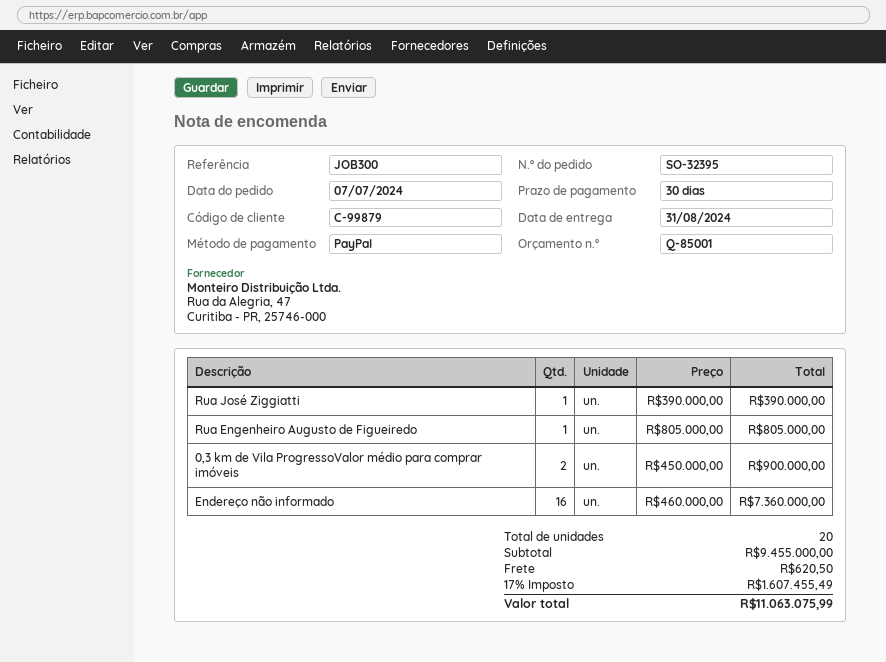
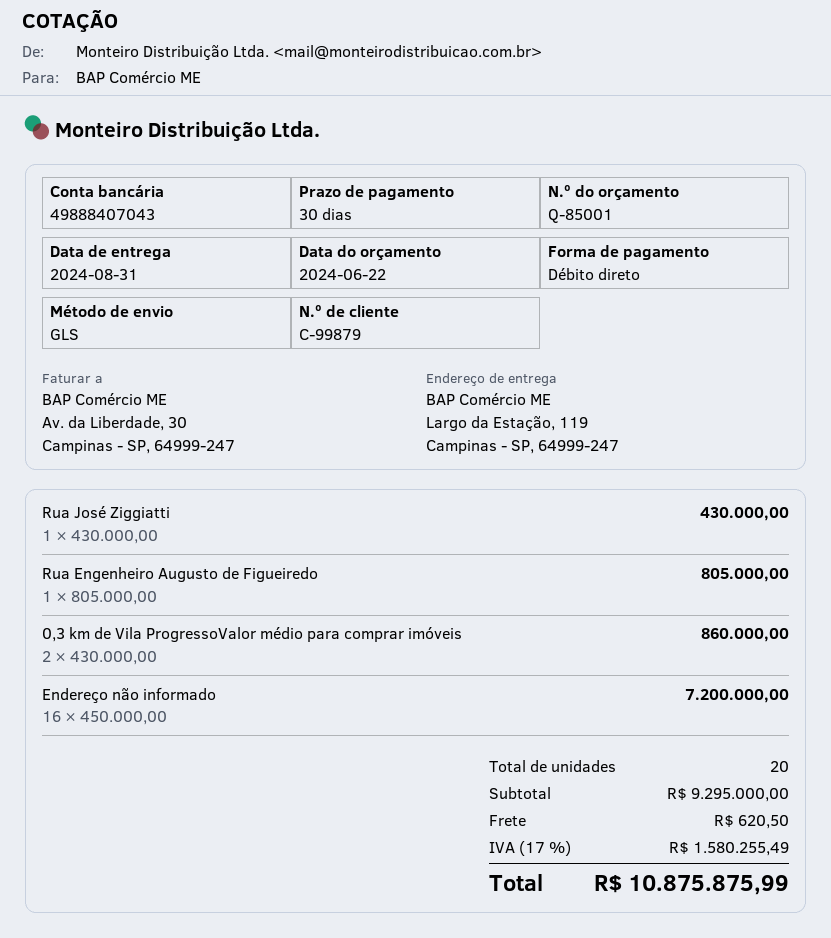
payment method: PayPal -> direct debit
Rua José Ziggiatti: 1 x 390000.00 = 390000.00 -> 1 x 430000.00 = 430000.00
0,3 km de Vila ProgressoValor médio para comprar imóveis: 2 x 450000.00 = 900000.00 -> 2 x 430000.00 = 860000.00
Endereço não informado: 16 x 460000.00 = 7360000.00 -> 16 x 450000.00 = 7200000.00
subtotal: 9455000.00 -> 9295000.00
tax: 17% = 1607455.49 -> 17% = 1580255.49
total: 11063075.99 -> 10875875.99

